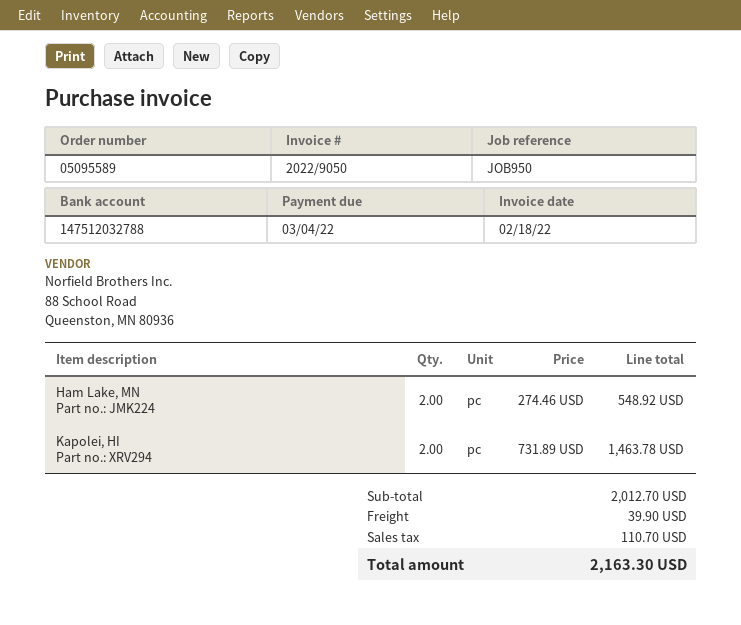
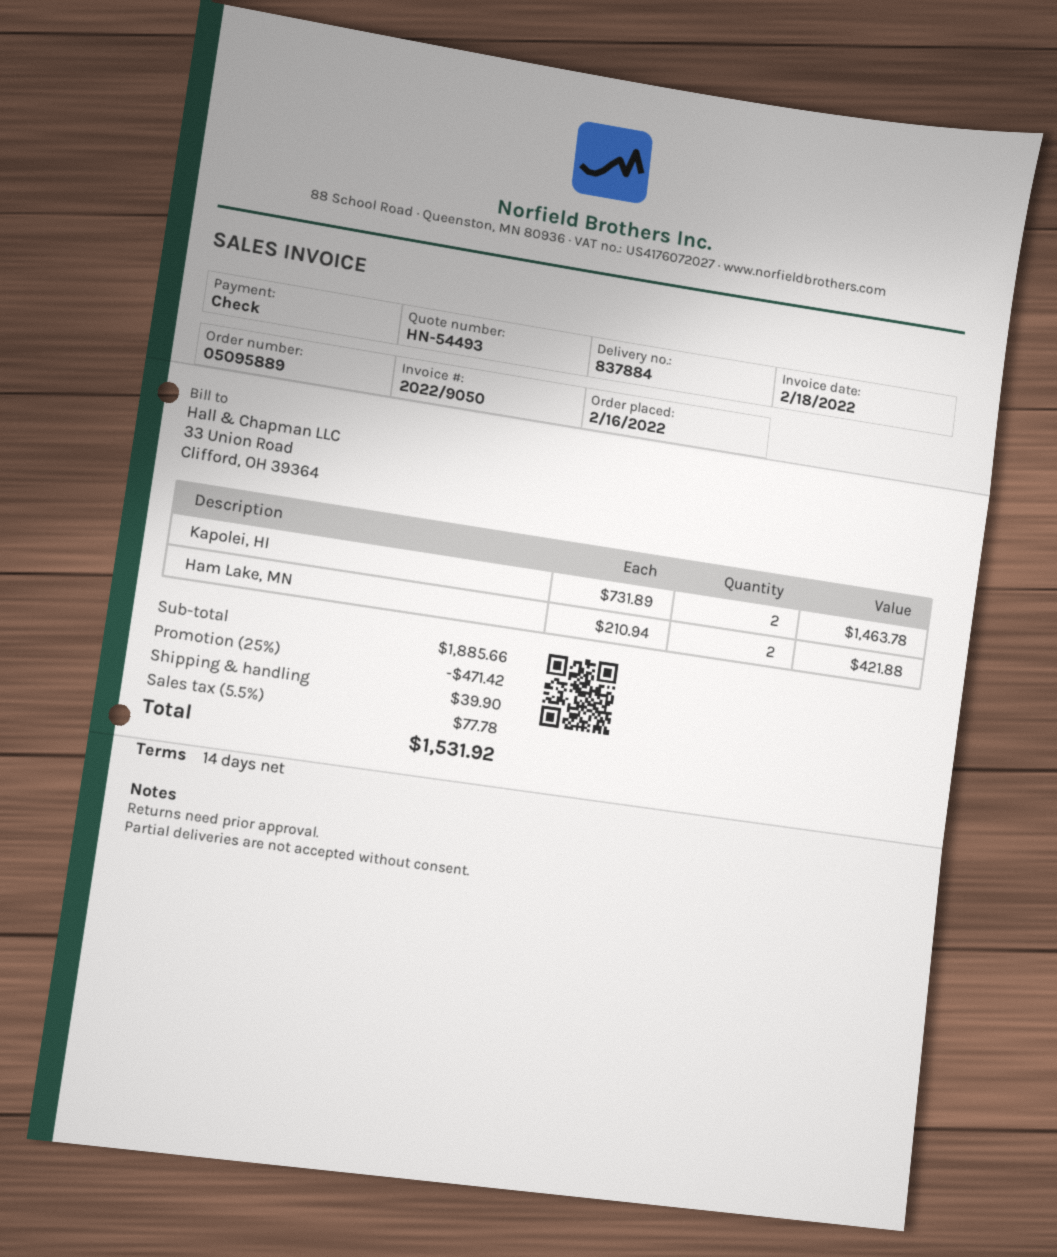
order number: 05095589 -> 05095889
Ham Lake, MN: 2 x 274.46 = 548.92 -> 2 x 210.94 = 421.88
subtotal: 2012.70 -> 1885.66
discount: none -> 25% = 471.42
tax: 110.70 -> 77.78
total: 2163.30 -> 1531.92

